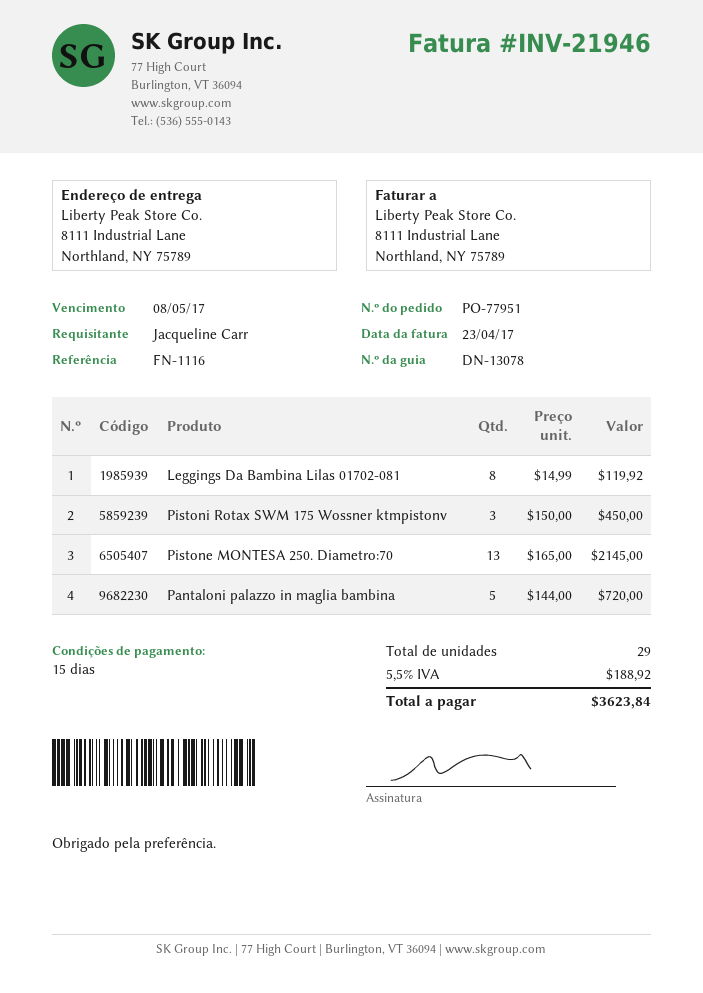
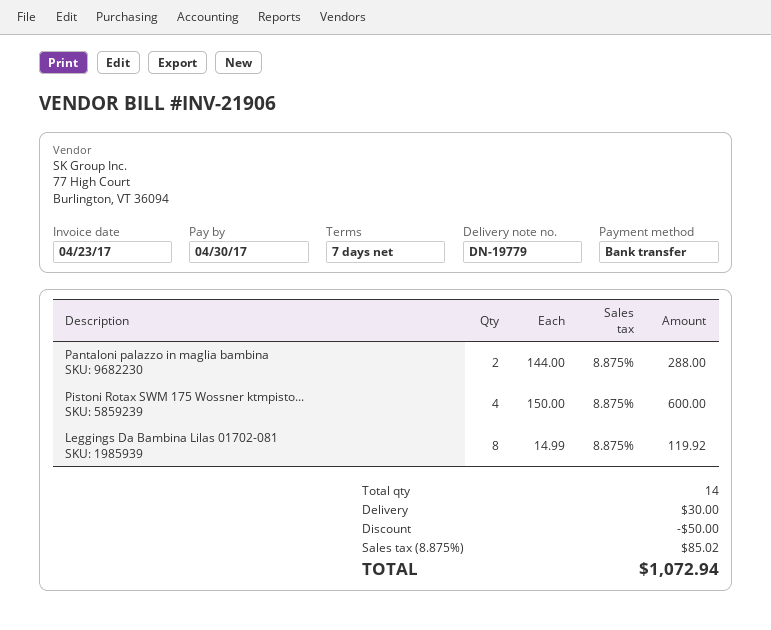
delivery note number: DN-13078 -> DN-19779
invoice number: INV-21946 -> INV-21906
payment terms: 15 days -> 7 days
due date: 2017-05-08 -> 2017-04-30
Pistoni Rotax SWM 175 Wossner ktmpistonv: 3 x 150.00 = 450.00 -> 4 x 150.00 = 600.00
Pistone MONTESA 250. Diametro:70: 13 x 165.00 = 2145.00 -> none
Pantaloni palazzo in maglia bambina: 5 x 144.00 = 720.00 -> 2 x 144.00 = 288.00
total quantity: 29 -> 14
discount: none -> 50.00
shipping: none -> 30.00
tax: 5.5% = 188.92 -> 8.875% = 85.02
total: 3623.84 -> 1072.94

